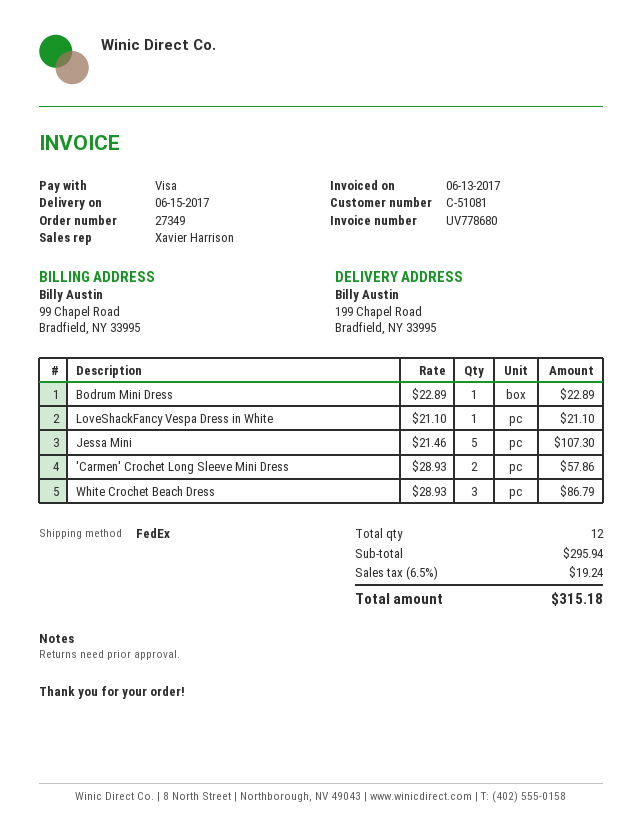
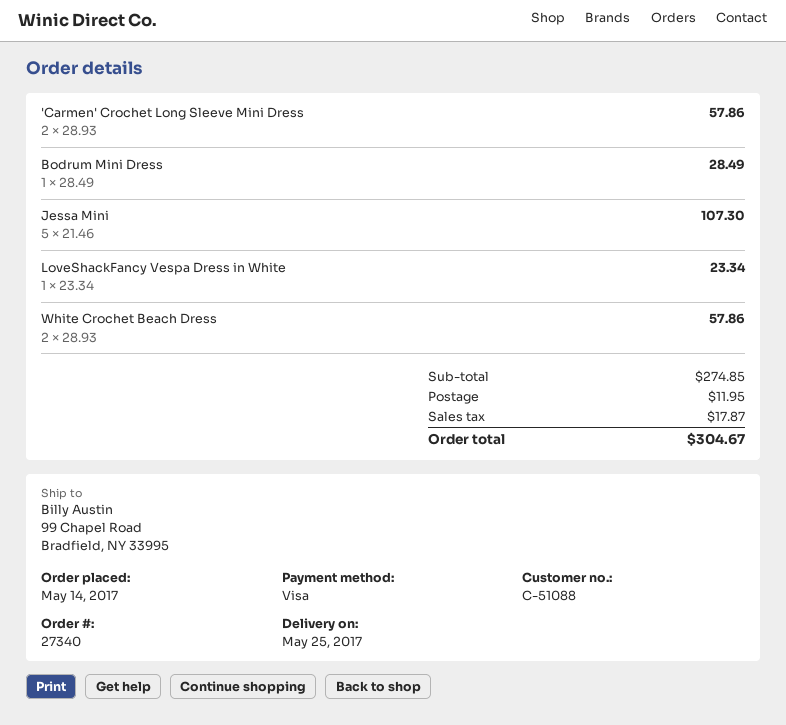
order number: 27349 -> 27340
delivery date: 2017-06-15 -> 2017-05-25
customer number: C-51081 -> C-51088
ship to: 199 Chapel Road, Bradfield, NY 33995 -> 99 Chapel Road, Bradfield, NY 33995
Bodrum Mini Dress: 1 x 22.89 = 22.89 -> 1 x 28.49 = 28.49
LoveShackFancy Vespa Dress in White: 1 x 21.10 = 21.10 -> 1 x 23.34 = 23.34
White Crochet Beach Dress: 3 x 28.93 = 86.79 -> 2 x 28.93 = 57.86
subtotal: 295.94 -> 274.85
shipping: none -> 11.95
tax: 19.24 -> 17.87
total: 315.18 -> 304.67

